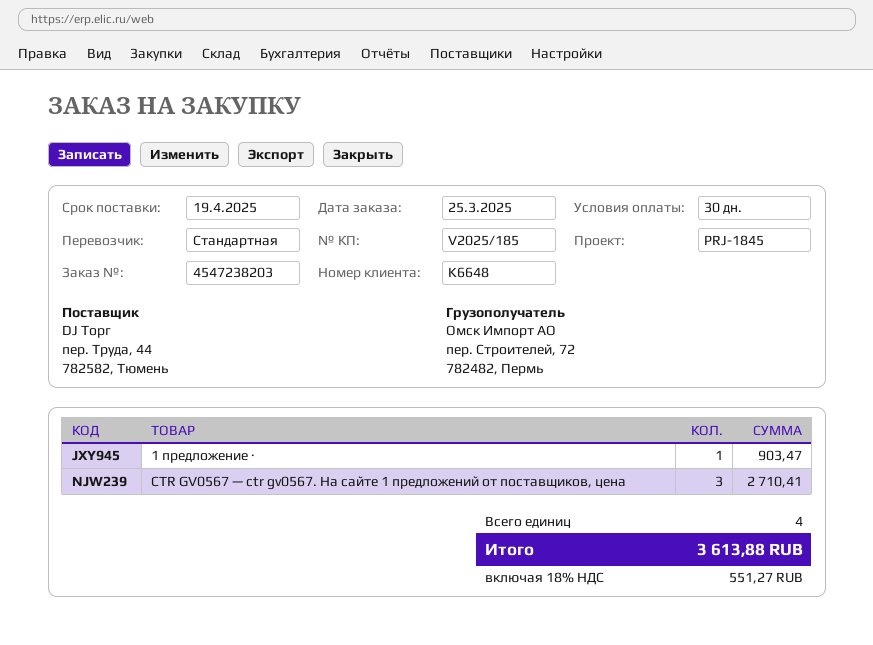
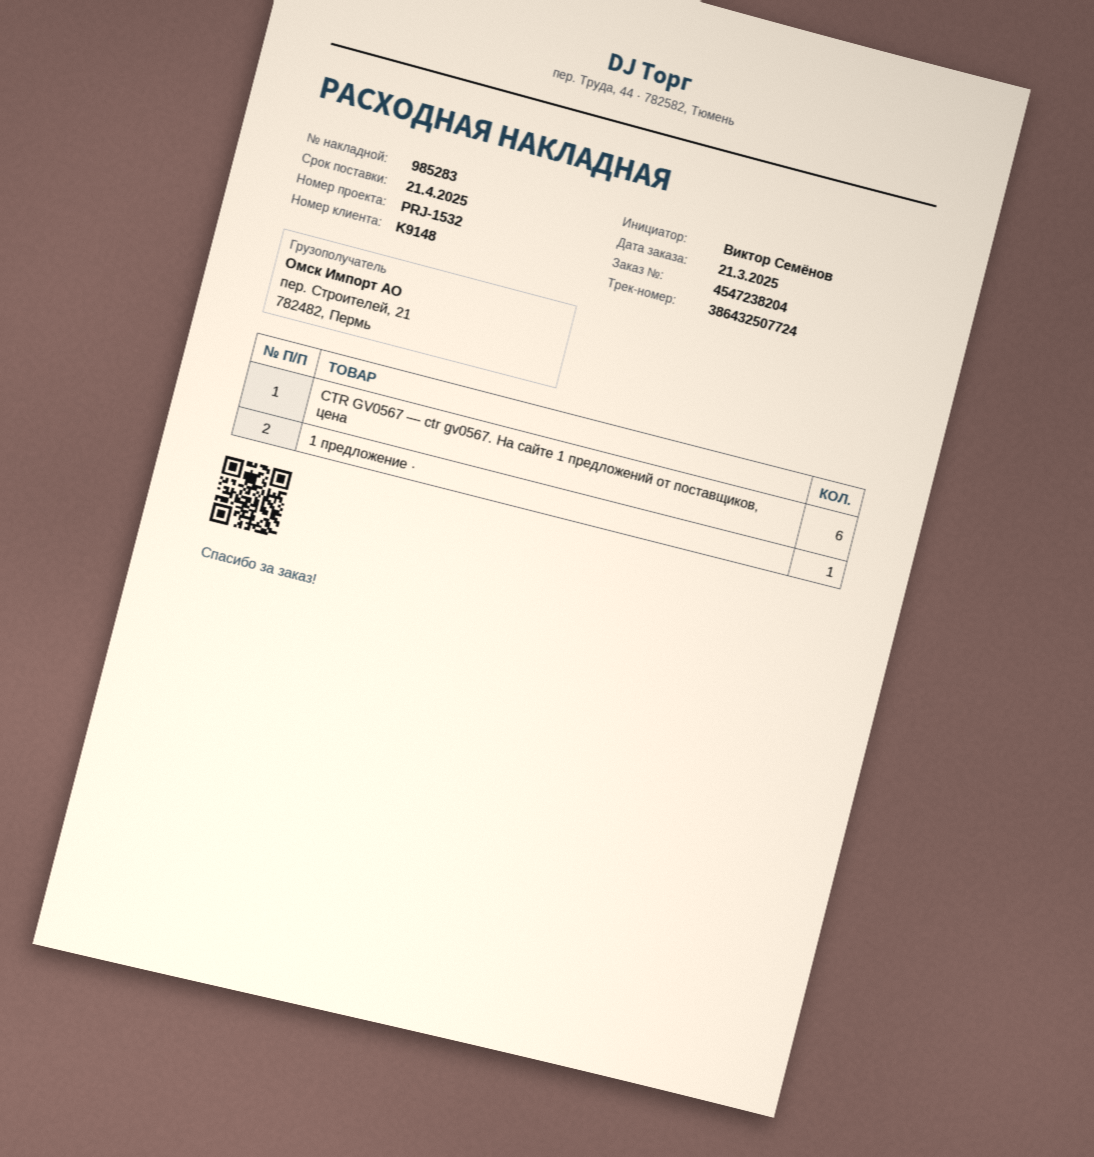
order number: 4547238203 -> 4547238204
order date: 2025-03-25 -> 2025-03-21
delivery date: 2025-04-19 -> 2025-04-21
customer number: K6648 -> K9148
reference: PRJ-1845 -> PRJ-1532
ship to: пер. Строителей, 72, 782482, Пермь -> пер. Строителей, 21, 782482, Пермь
CTR GV0567 — ctr gv0567. На сайте 1 предложений от поставщиков, цена: 3 -> 6

